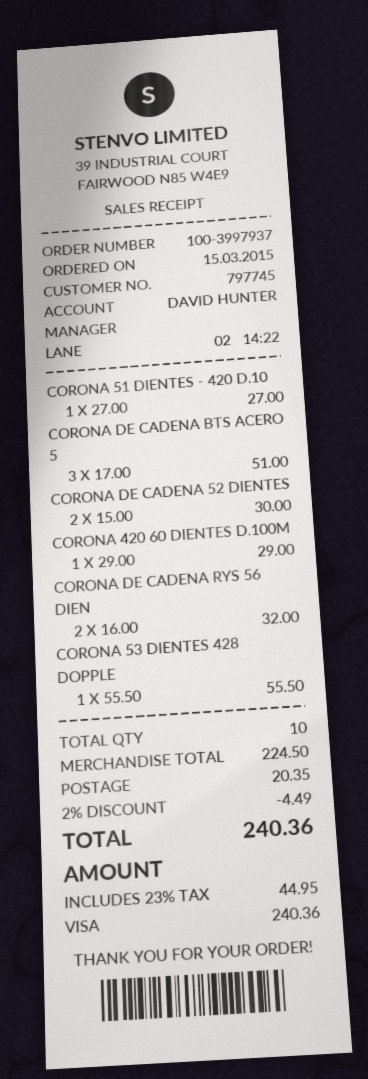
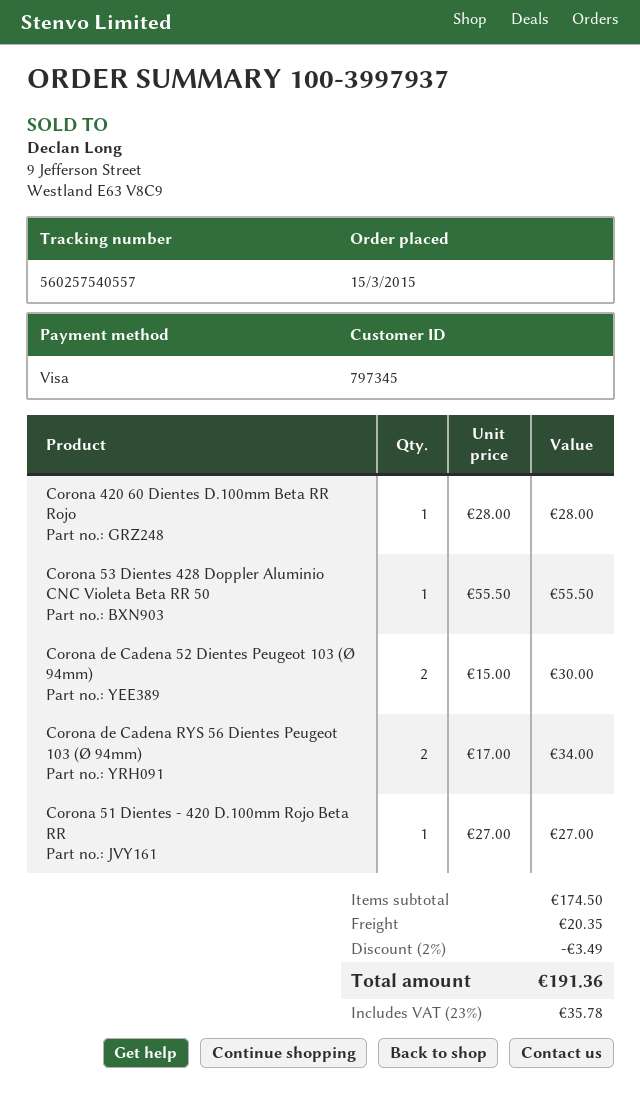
customer number: 797745 -> 797345
CORONA DE CADENA BTS ACERO 5: 3 x 17.00 = 51.00 -> none
CORONA 420 60 DIENTES D.100M: 1 x 29.00 = 29.00 -> 1 x 28.00 = 28.00
CORONA DE CADENA RYS 56 DIEN: 2 x 16.00 = 32.00 -> 2 x 17.00 = 34.00
subtotal: 224.50 -> 174.50
discount: 2% = 4.49 -> 2% = 3.49
tax: 23% = 44.95 -> 23% = 35.78
total: 240.36 -> 191.36

